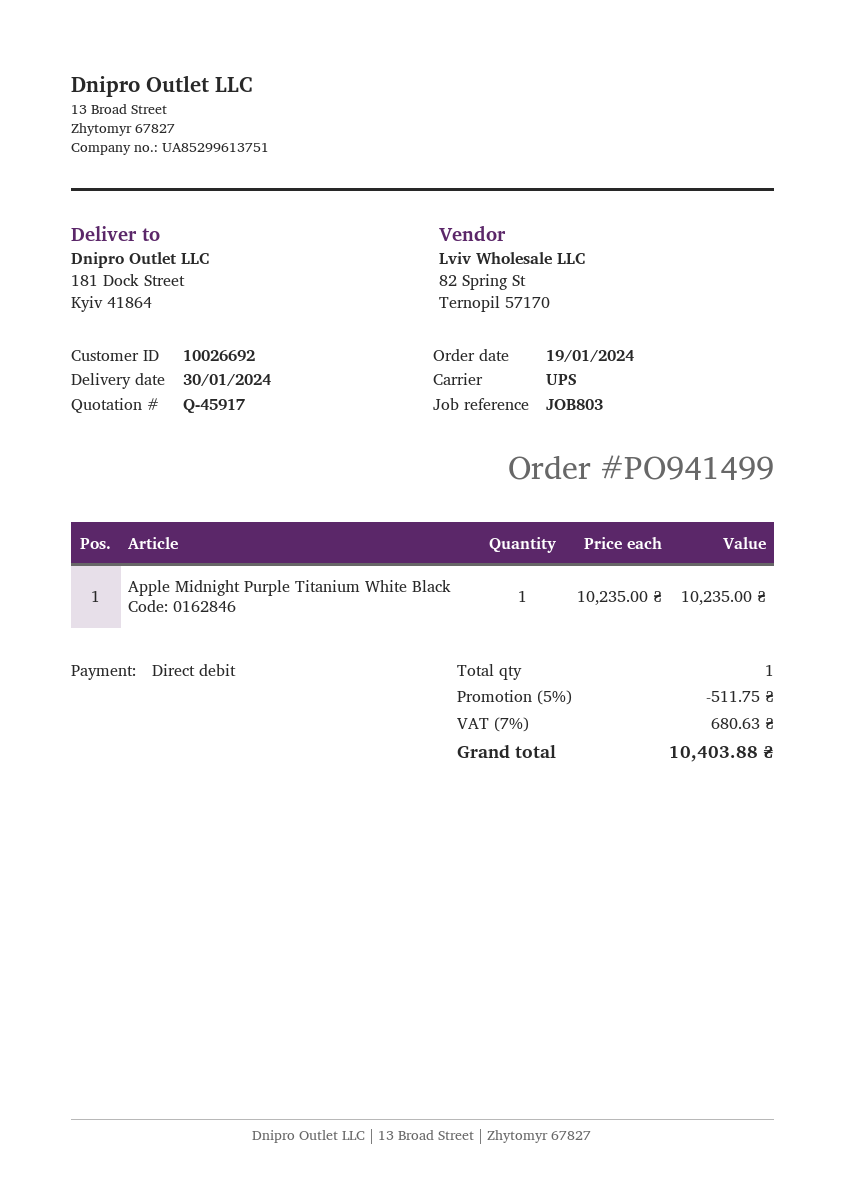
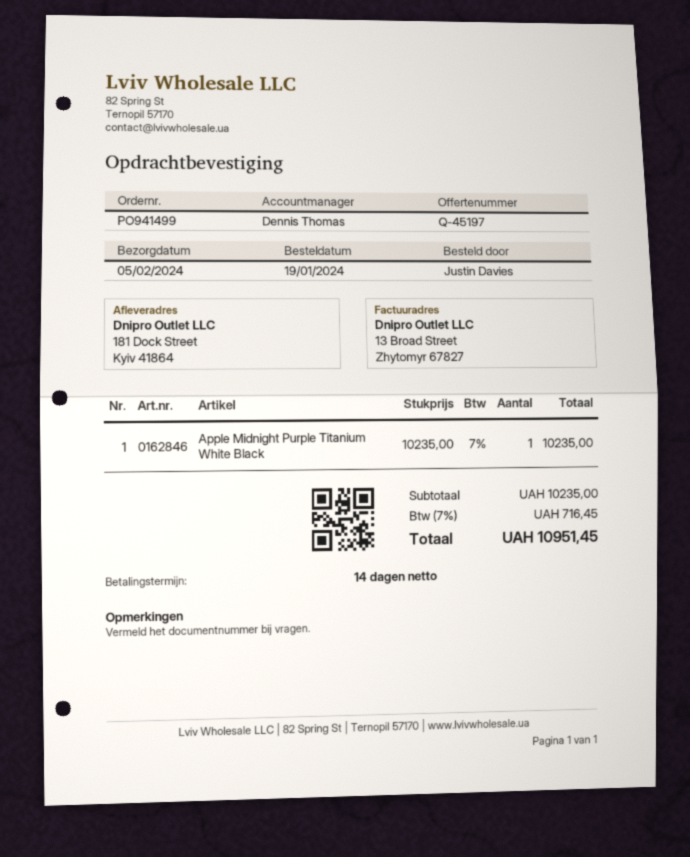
quote number: Q-45917 -> Q-45197
delivery date: 2024-01-30 -> 2024-02-05
discount: 5% = 511.75 -> none
tax: 7% = 680.63 -> 7% = 716.45
total: 10403.88 -> 10951.45

